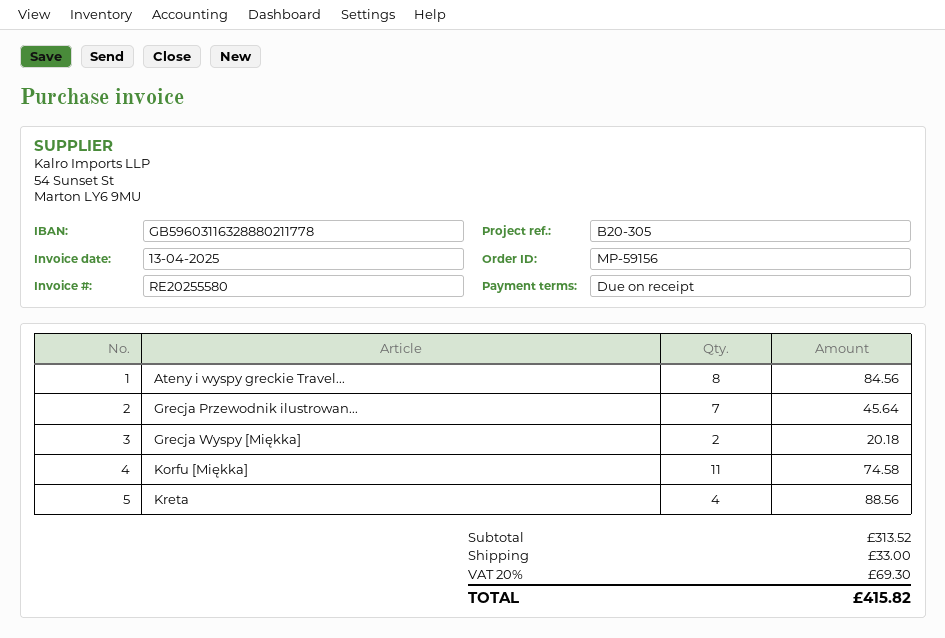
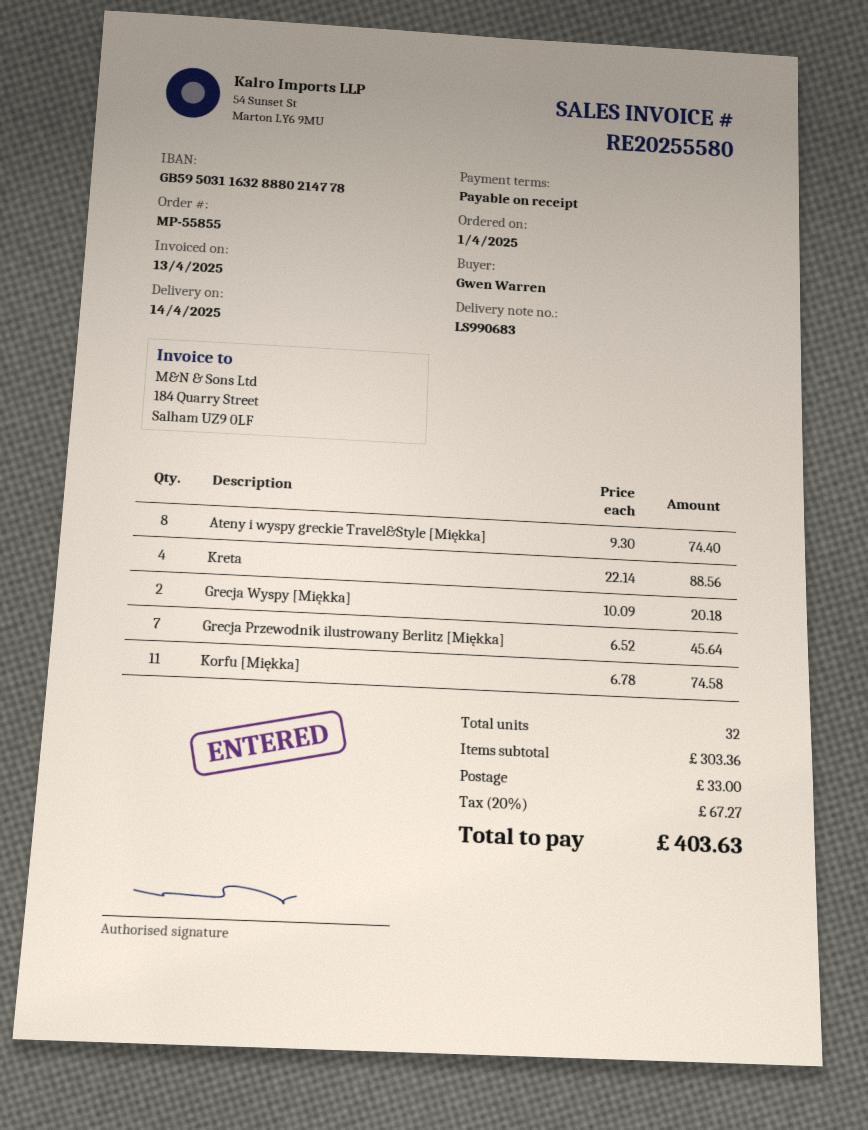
order number: MP-59156 -> MP-55855
bank account: GB59603116328880211778 -> GB59503116328880214778
Ateny i wyspy greckie Travel...: 8 for 84.56 -> 8 for 74.40
subtotal: 313.52 -> 303.36
tax: 20% = 69.30 -> 20% = 67.27
total: 415.82 -> 403.63

